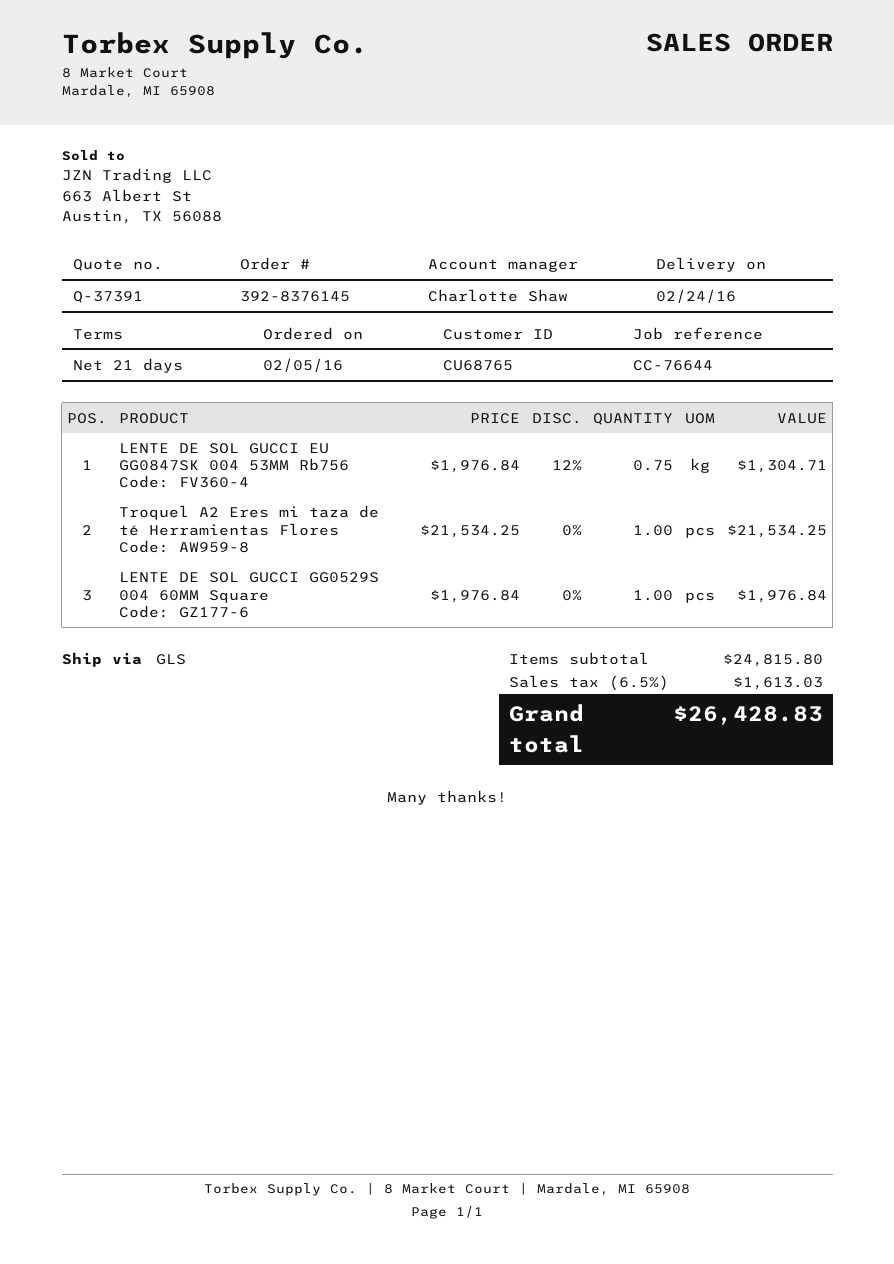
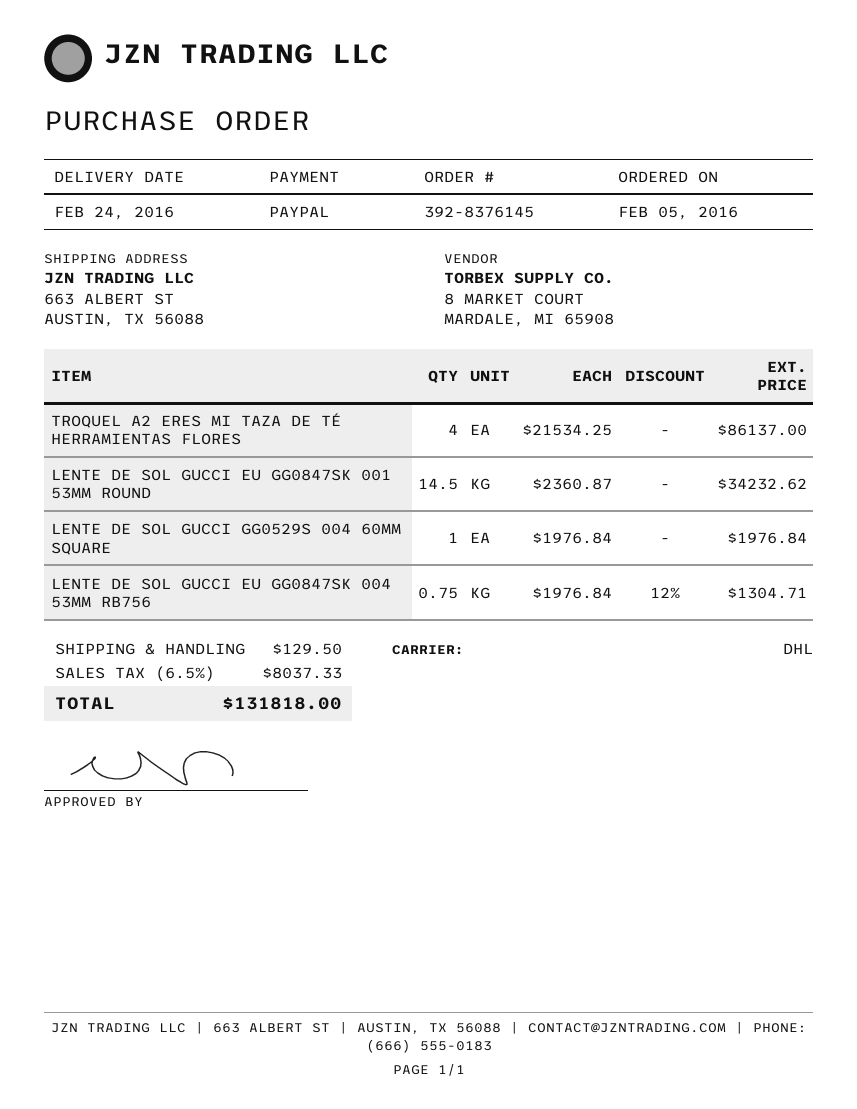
shipping method: GLS -> DHL
Troquel A2 Eres mi taza de té Herramientas Flores: 1 x 21534.25 = 21534.25 -> 4 x 21534.25 = 86137.00
LENTE DE SOL GUCCI EU GG0847SK 001 53MM ROUND: none -> 14.5 x 2360.87 = 34232.62
shipping: none -> 129.50
tax: 6.5% = 1613.03 -> 6.5% = 8037.33
total: 26428.83 -> 131818.00

